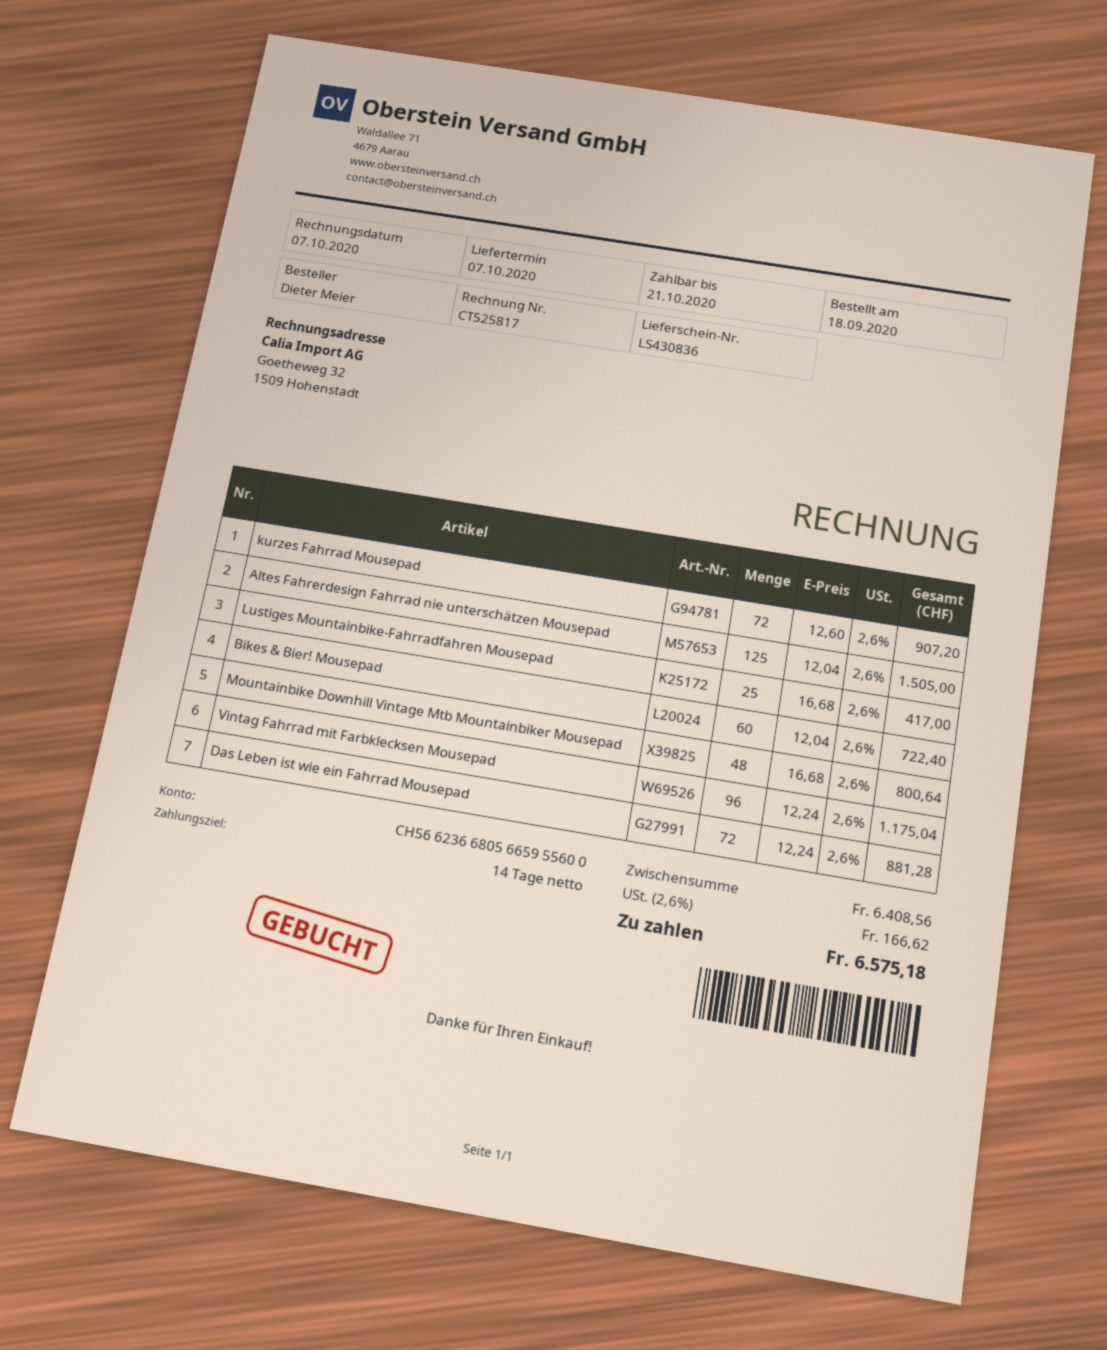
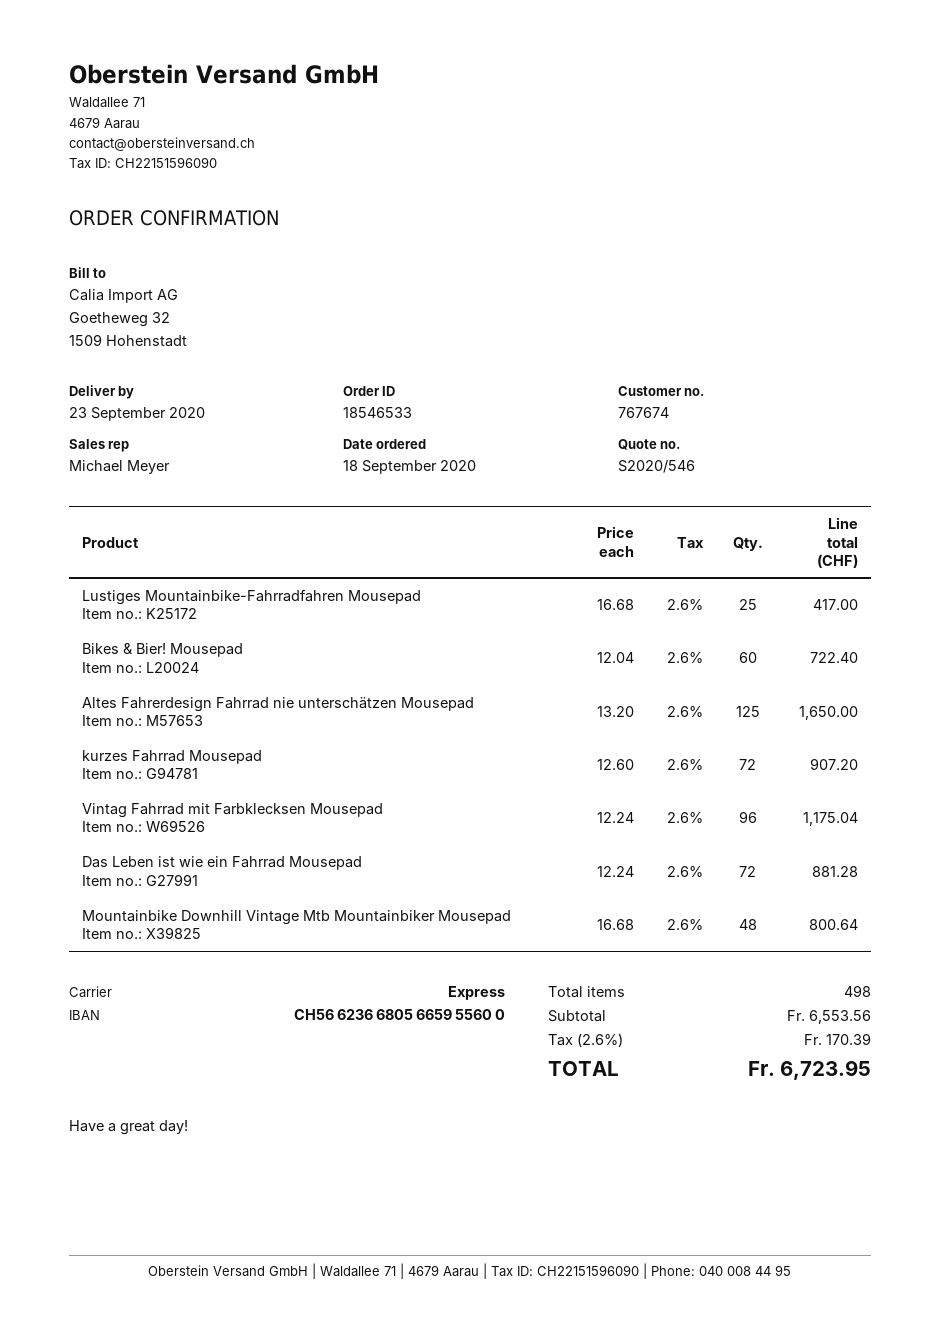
delivery date: 2020-10-07 -> 2020-09-23
Altes Fahrerdesign Fahrrad nie unterschätzen Mousepad: 125 x 12.04 = 1505.00 -> 125 x 13.20 = 1650.00
subtotal: 6408.56 -> 6553.56
tax: 2.6% = 166.62 -> 2.6% = 170.39
total: 6575.18 -> 6723.95

